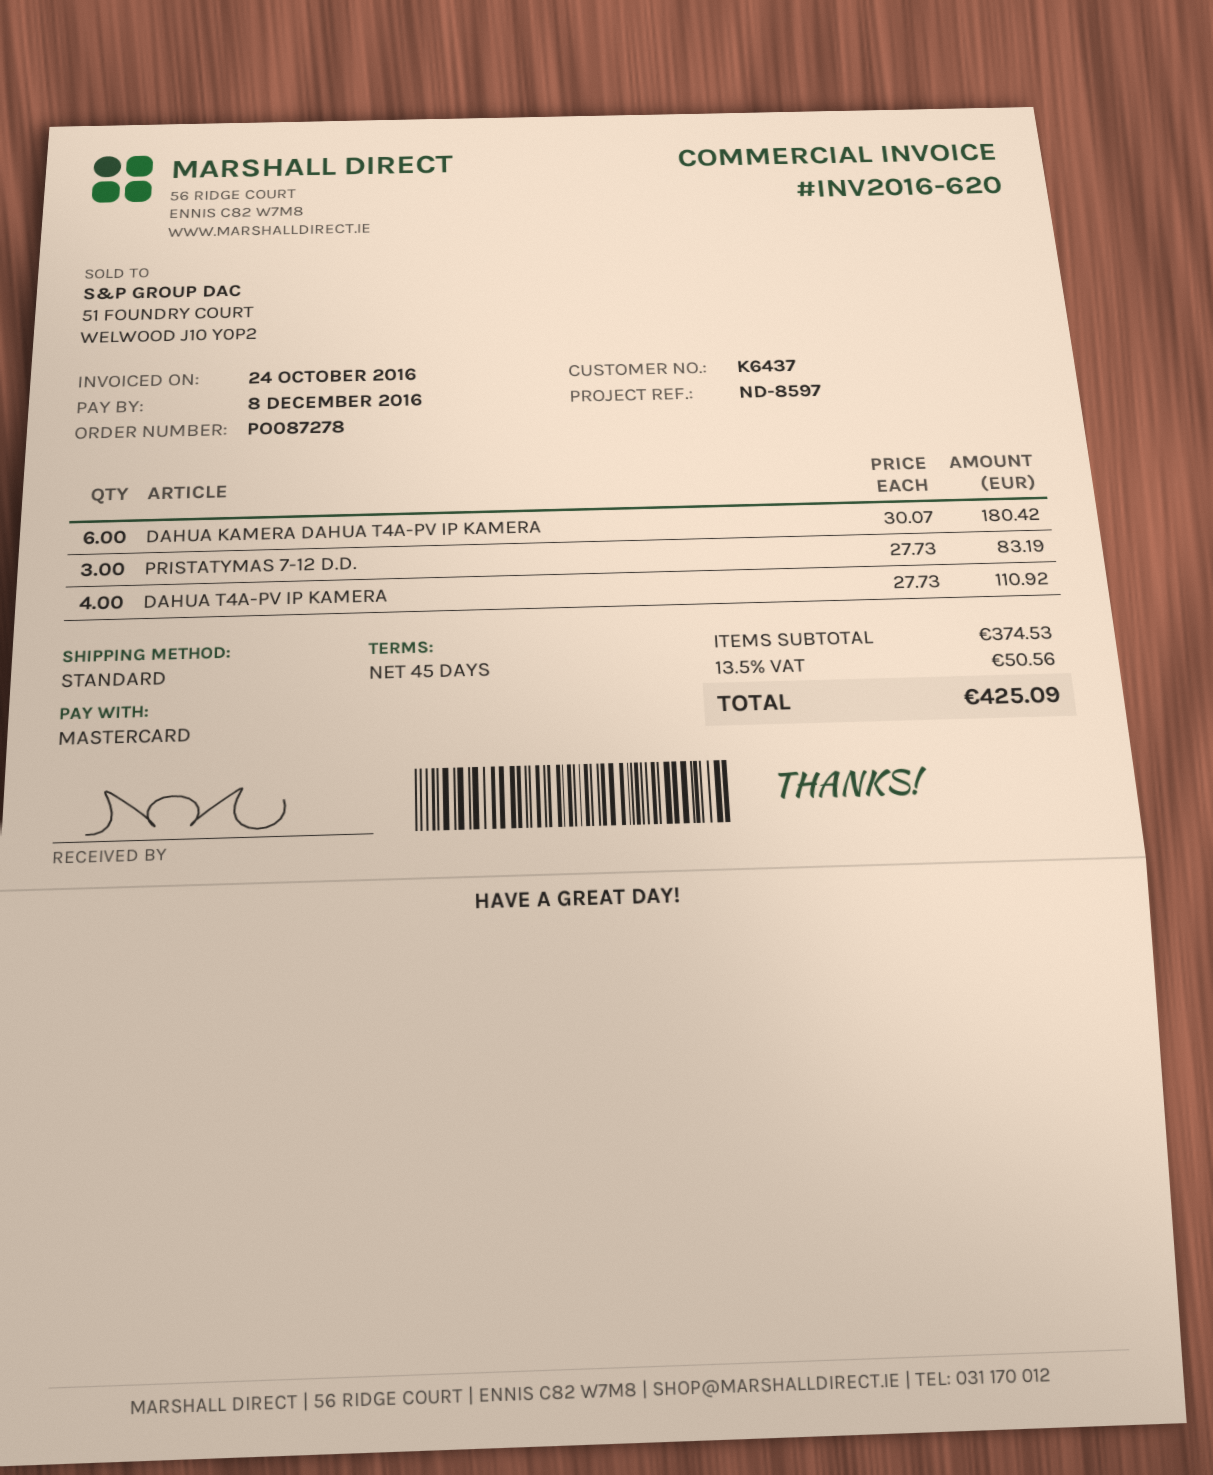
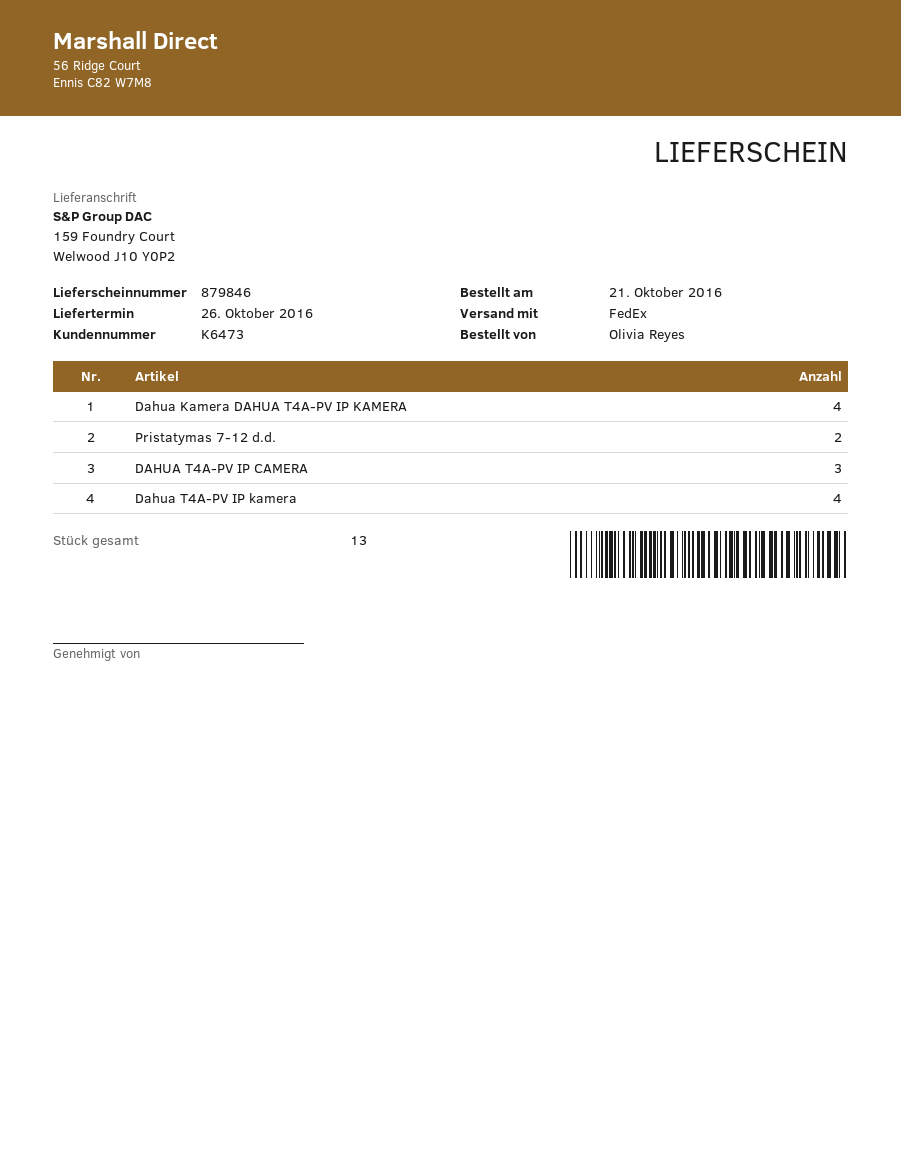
customer number: K6437 -> K6473
shipping method: standard -> FedEx
DAHUA KAMERA DAHUA T4A-PV IP KAMERA: 6 -> 4
PRISTATYMAS 7-12 D.D.: 3 -> 2
DAHUA T4A-PV IP CAMERA: none -> 3

